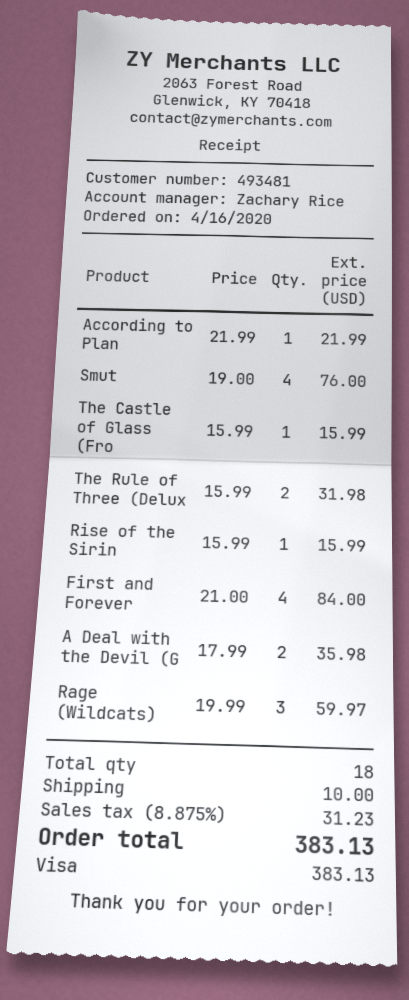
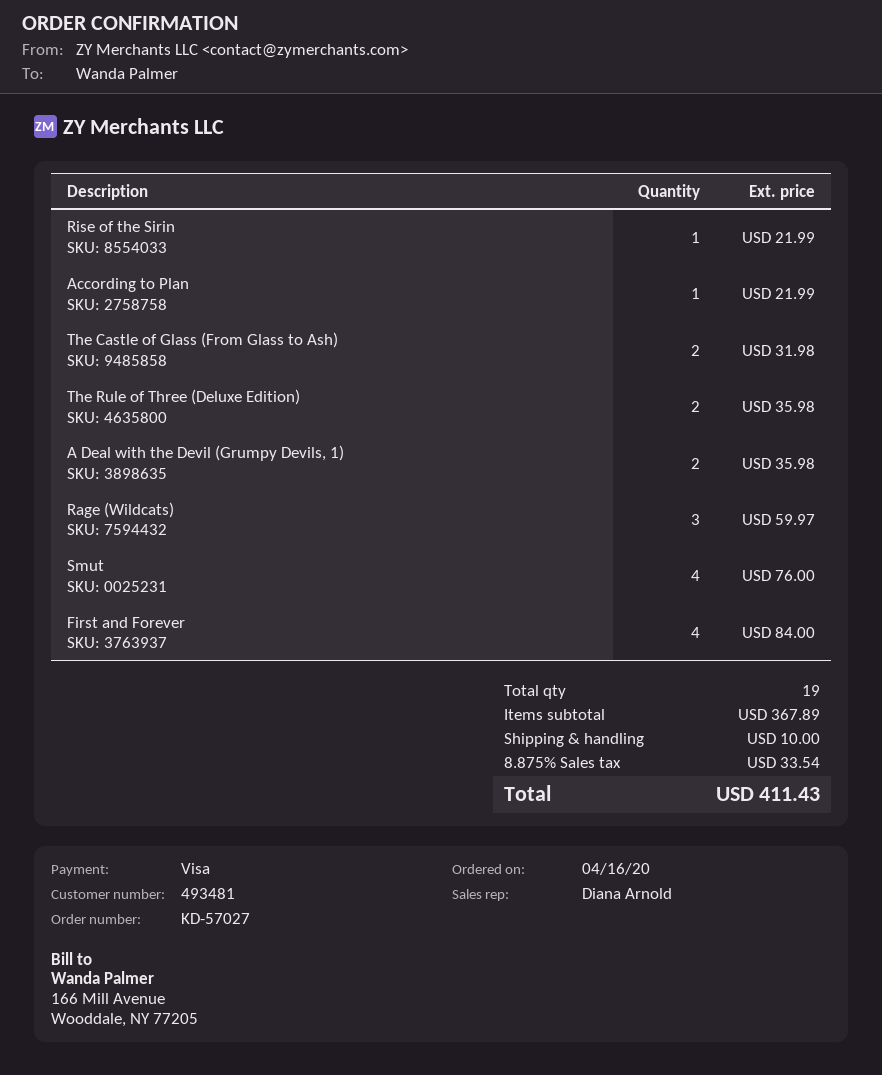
sales rep: Zachary Rice -> Diana Arnold
The Castle of Glass (Fro: 1 for 15.99 -> 2 for 31.98
The Rule of Three (Delux: 2 for 31.98 -> 2 for 35.98
Rise of the Sirin: 1 for 15.99 -> 1 for 21.99
total quantity: 18 -> 19
tax: 8.875% = 31.23 -> 8.875% = 33.54
total: 383.13 -> 411.43

